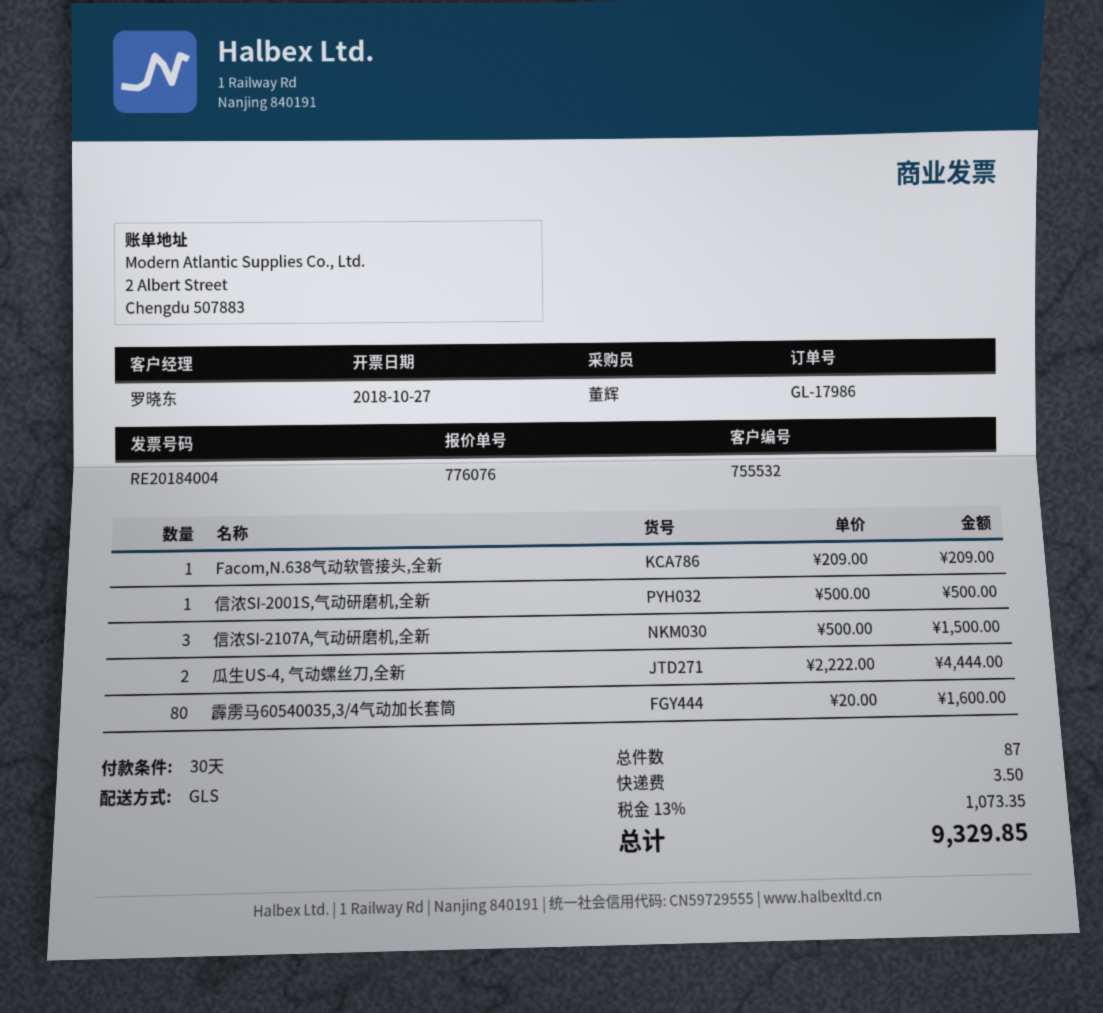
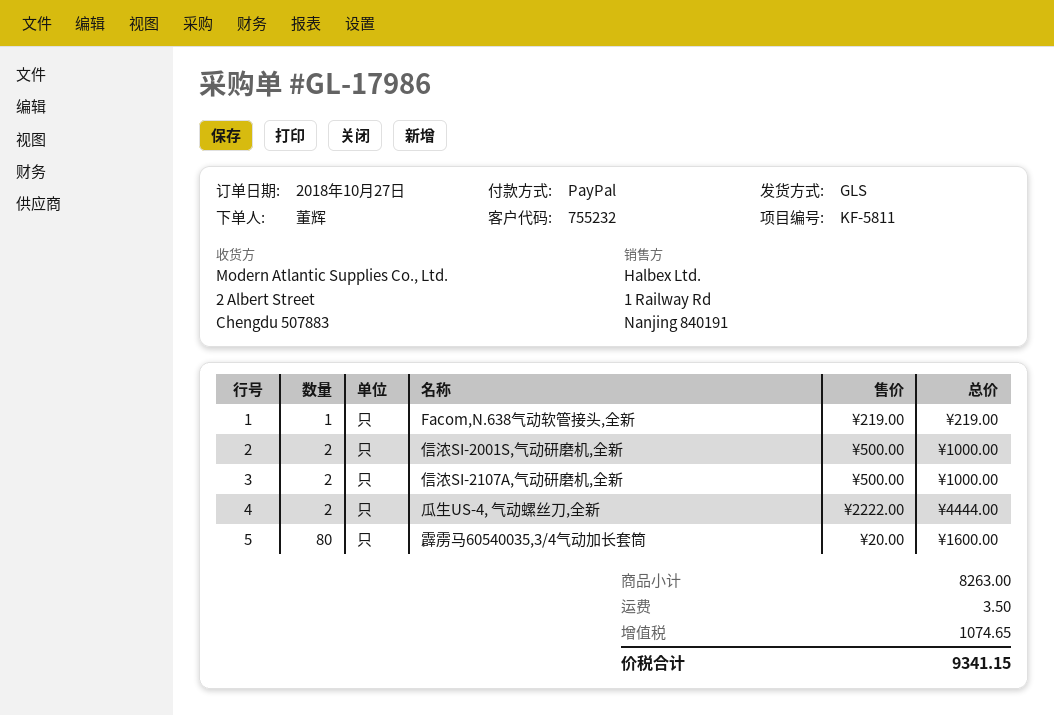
customer number: 755532 -> 755232
Facom,N.638气动软管接头,全新: 1 x 209.00 = 209.00 -> 1 x 219.00 = 219.00
信浓SI-2001S,气动研磨机,全新: 1 x 500.00 = 500.00 -> 2 x 500.00 = 1000.00
信浓SI-2107A,气动研磨机,全新: 3 x 500.00 = 1500.00 -> 2 x 500.00 = 1000.00
tax: 1073.35 -> 1074.65
total: 9329.85 -> 9341.15

